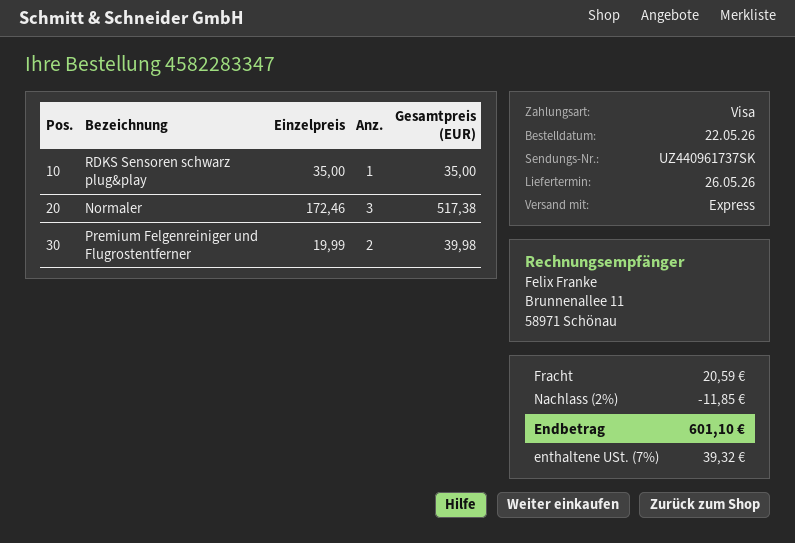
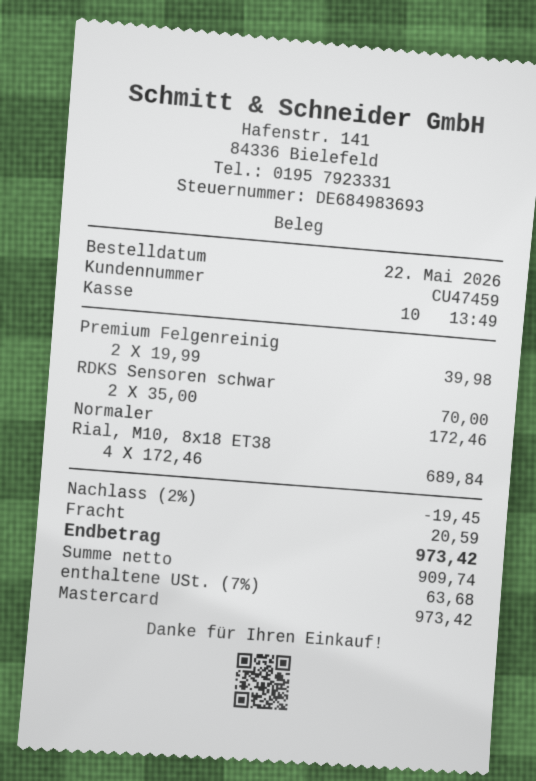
payment method: Visa -> Mastercard
RDKS Sensoren schwarz plug&play: 1 x 35.00 = 35.00 -> 2 x 35.00 = 70.00
Normaler: 3 x 172.46 = 517.38 -> 1 x 172.46 = 172.46
Rial, M10, 8x18 ET38: none -> 4 x 172.46 = 689.84
discount: 2% = 11.85 -> 2% = 19.45
tax: 7% = 39.32 -> 7% = 63.68
total: 601.10 -> 973.42

